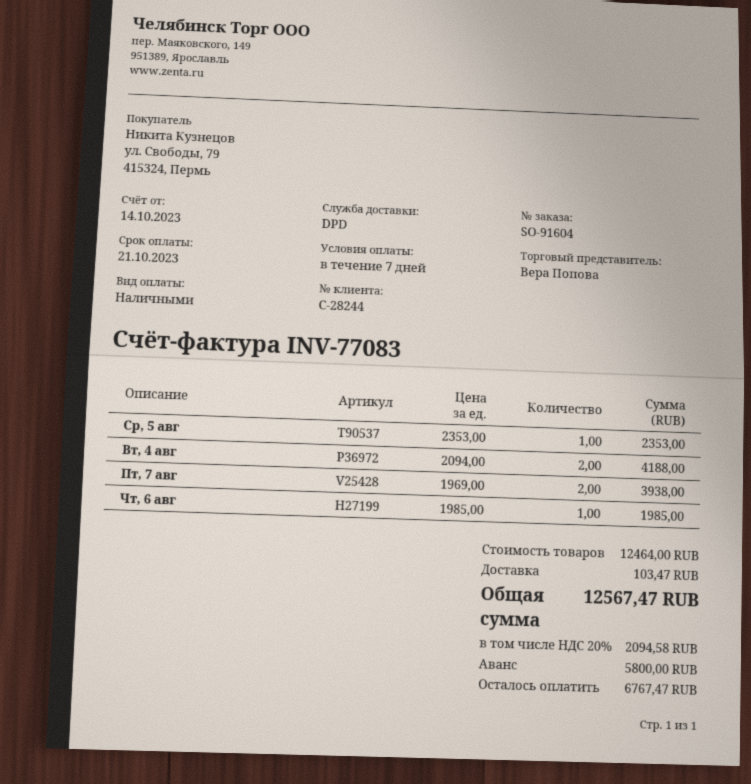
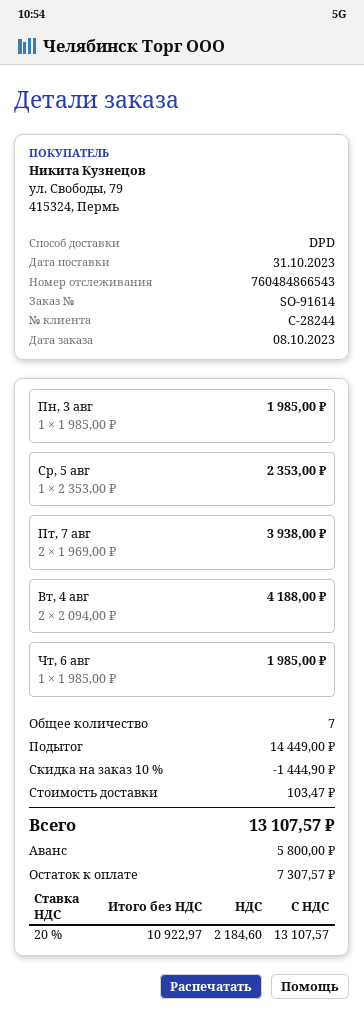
order number: SO-91604 -> SO-91614
Пн, 3 авг: none -> 1 x 1985.00 = 1985.00
subtotal: 12464.00 -> 14449.00
discount: none -> 10% = 1444.90
tax: 20% = 2094.58 -> 20% = 2184.60
total: 12567.47 -> 13107.57
balance: 6767.47 -> 7307.57

